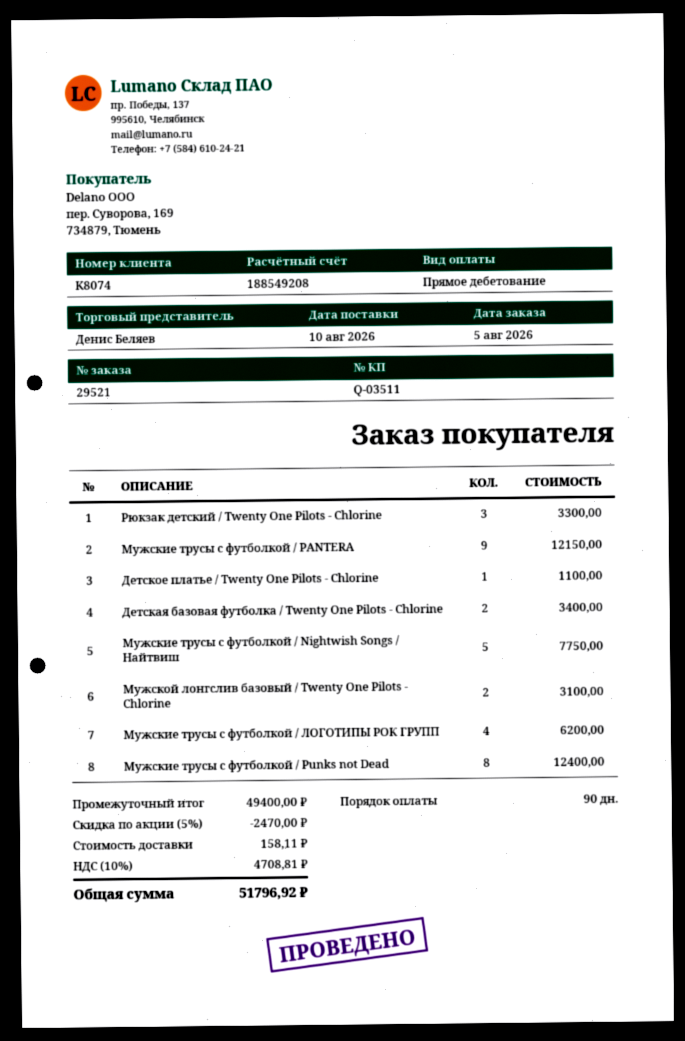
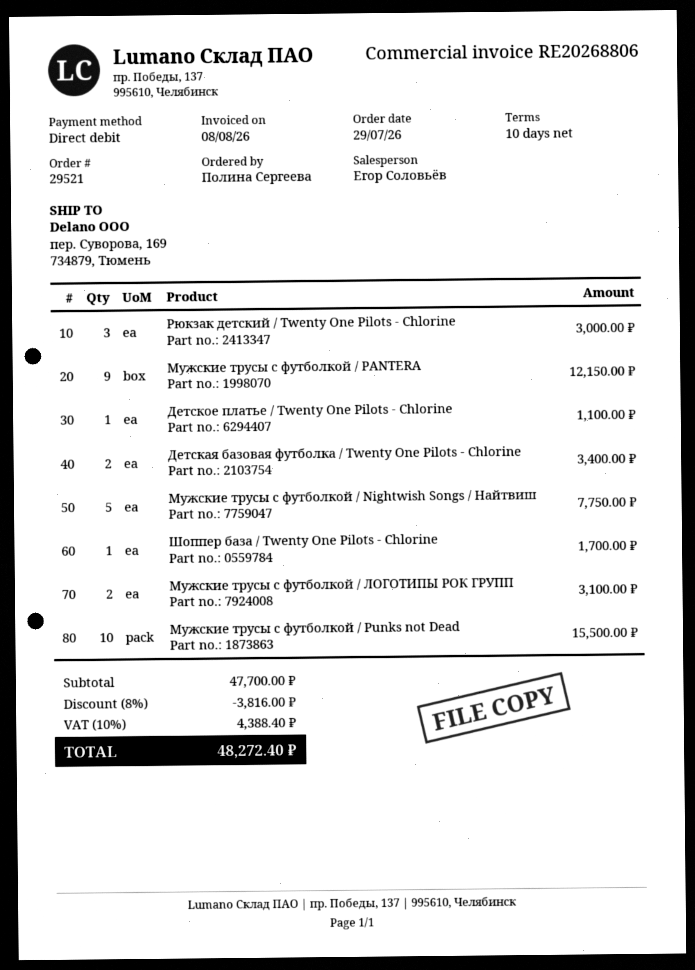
order date: 2026-08-05 -> 2026-07-29
payment terms: 90 days -> 10 days
sales rep: Денис Беляев -> Егор Соловьёв
Рюкзак детский / Twenty One Pilots - Chlorine: 3 for 3300.00 -> 3 for 3000.00
Мужской лонгслив базовый / Twenty One Pilots - Chlorine: 2 for 3100.00 -> none
Мужские трусы с футболкой / ЛОГОТИПЫ РОК ГРУПП: 4 for 6200.00 -> 2 for 3100.00
Мужские трусы с футболкой / Punks not Dead: 8 for 12400.00 -> 10 for 15500.00
Шоппер база / Twenty One Pilots - Chlorine: none -> 1 for 1700.00
subtotal: 49400.00 -> 47700.00
discount: 5% = 2470.00 -> 8% = 3816.00
shipping: 158.11 -> none
tax: 10% = 4708.81 -> 10% = 4388.40
total: 51796.92 -> 48272.40

